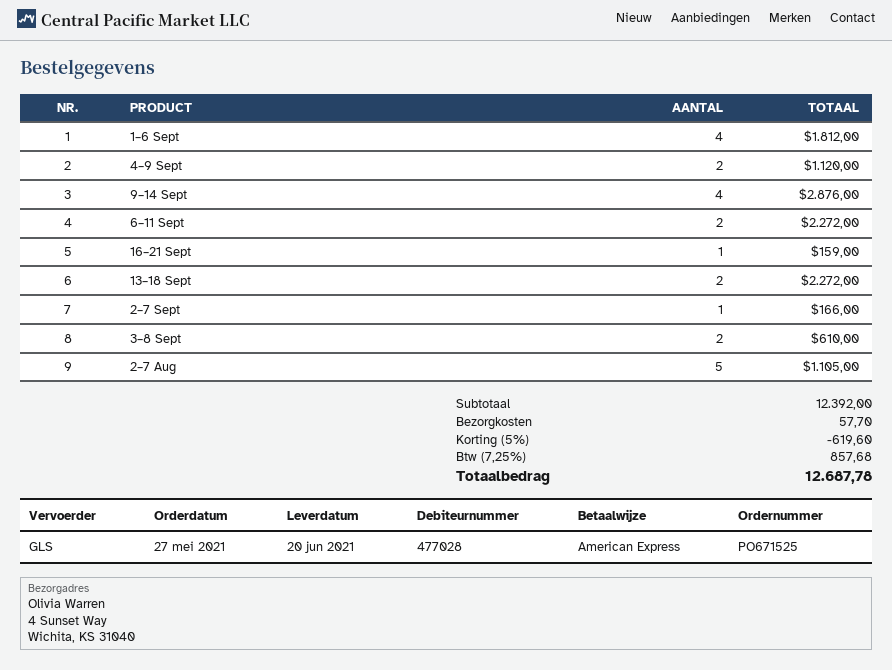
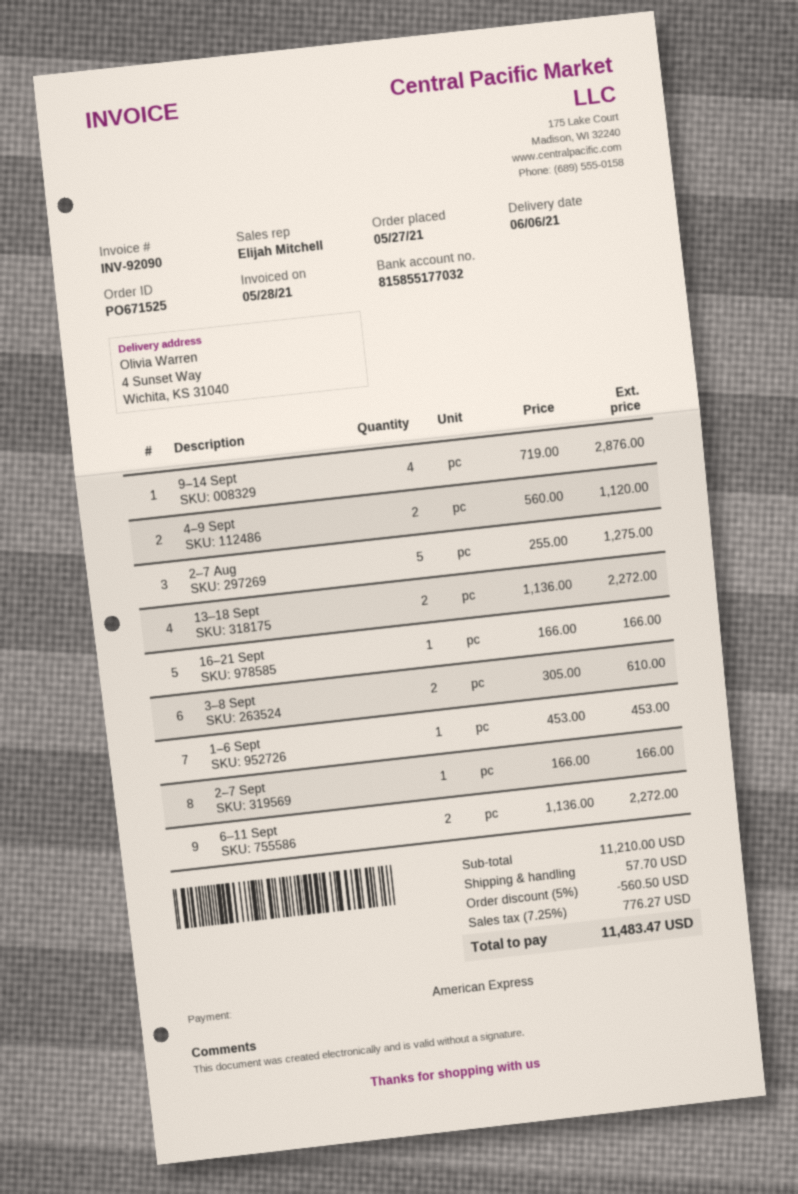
delivery date: 2021-06-20 -> 2021-06-06
1–6 Sept: 4 for 1812.00 -> 1 for 453.00
16–21 Sept: 1 for 159.00 -> 1 for 166.00
2–7 Aug: 5 for 1105.00 -> 5 for 1275.00
subtotal: 12392.00 -> 11210.00
discount: 5% = 619.60 -> 5% = 560.50
tax: 7.25% = 857.68 -> 7.25% = 776.27
total: 12687.78 -> 11483.47

